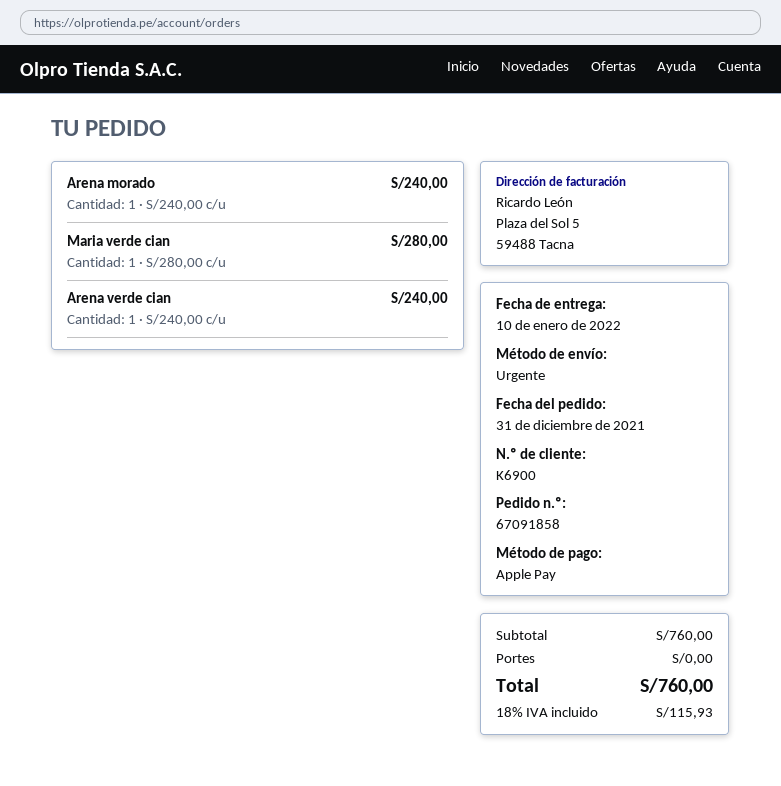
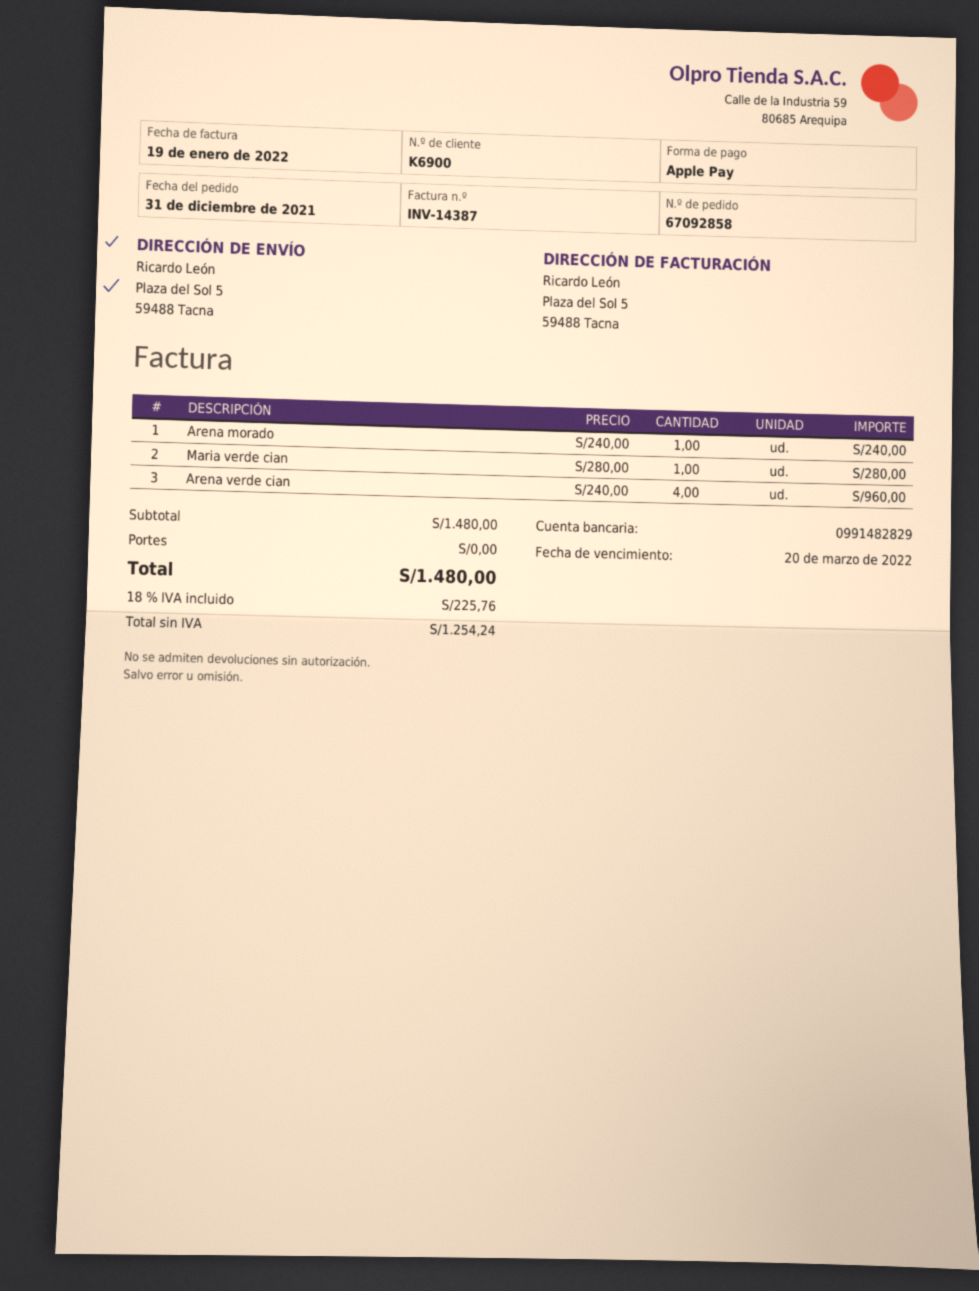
order number: 67091858 -> 67092858
Arena verde cian: 1 x 240.00 = 240.00 -> 4 x 240.00 = 960.00
subtotal: 760.00 -> 1480.00
tax: 18% = 115.93 -> 18% = 225.76
total: 760.00 -> 1480.00

